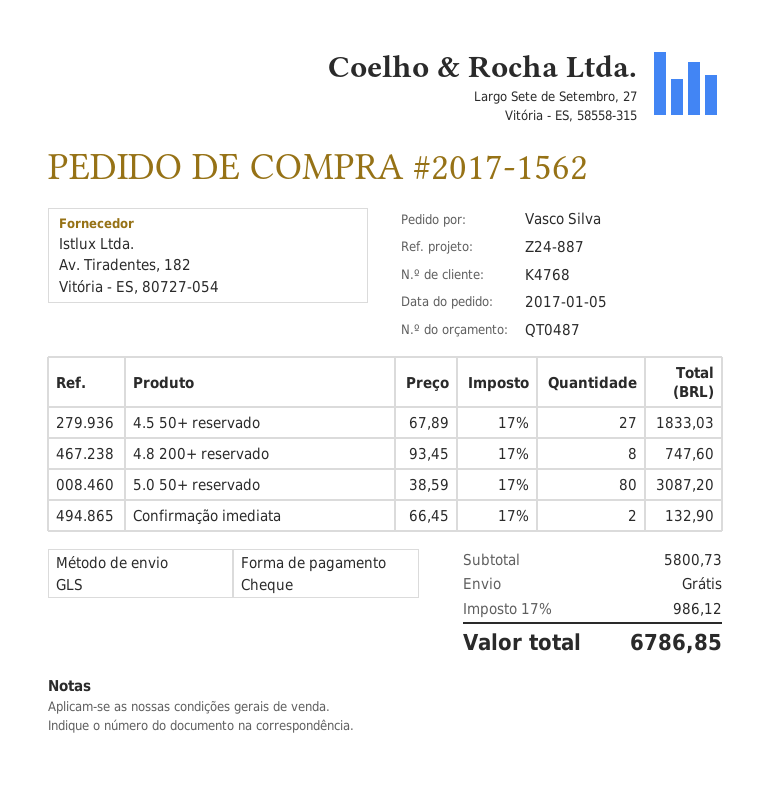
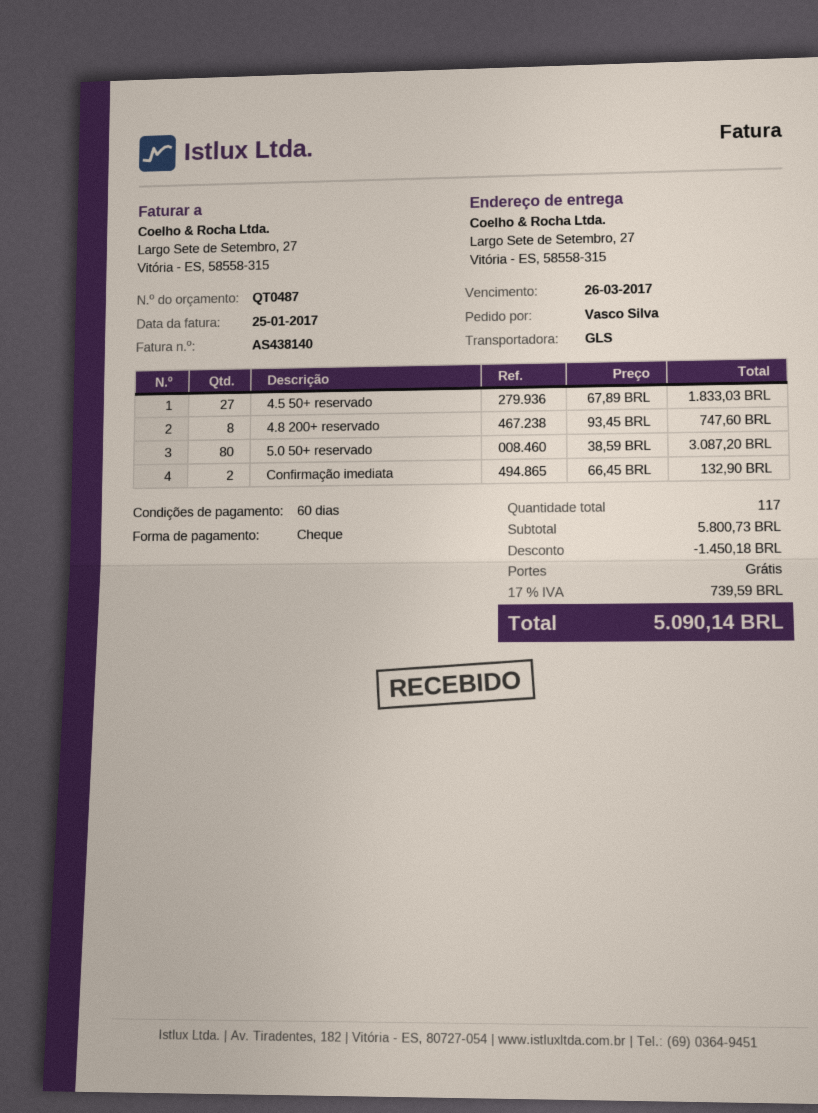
discount: none -> 1450.18
tax: 17% = 986.12 -> 17% = 739.59
total: 6786.85 -> 5090.14

